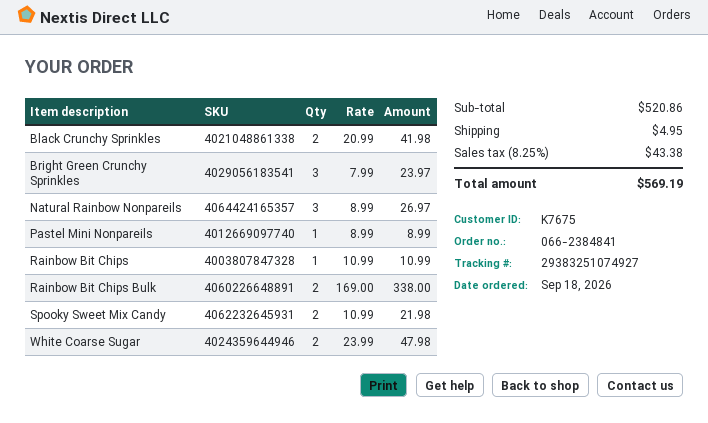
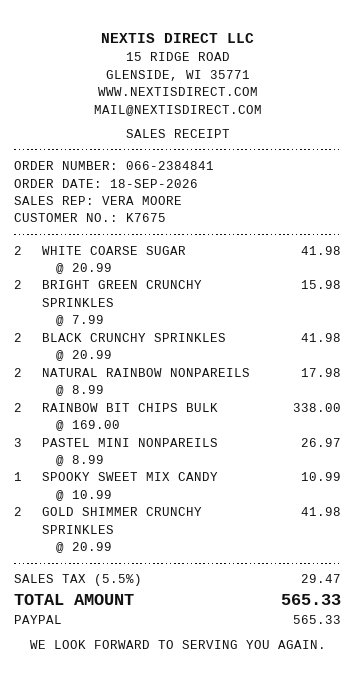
Bright Green Crunchy Sprinkles: 3 x 7.99 = 23.97 -> 2 x 7.99 = 15.98
Natural Rainbow Nonpareils: 3 x 8.99 = 26.97 -> 2 x 8.99 = 17.98
Pastel Mini Nonpareils: 1 x 8.99 = 8.99 -> 3 x 8.99 = 26.97
Rainbow Bit Chips: 1 x 10.99 = 10.99 -> none
Spooky Sweet Mix Candy: 2 x 10.99 = 21.98 -> 1 x 10.99 = 10.99
White Coarse Sugar: 2 x 23.99 = 47.98 -> 2 x 20.99 = 41.98
GOLD SHIMMER CRUNCHY SPRINKLES: none -> 2 x 20.99 = 41.98
shipping: 4.95 -> none
tax: 8.25% = 43.38 -> 5.5% = 29.47
total: 569.19 -> 565.33

